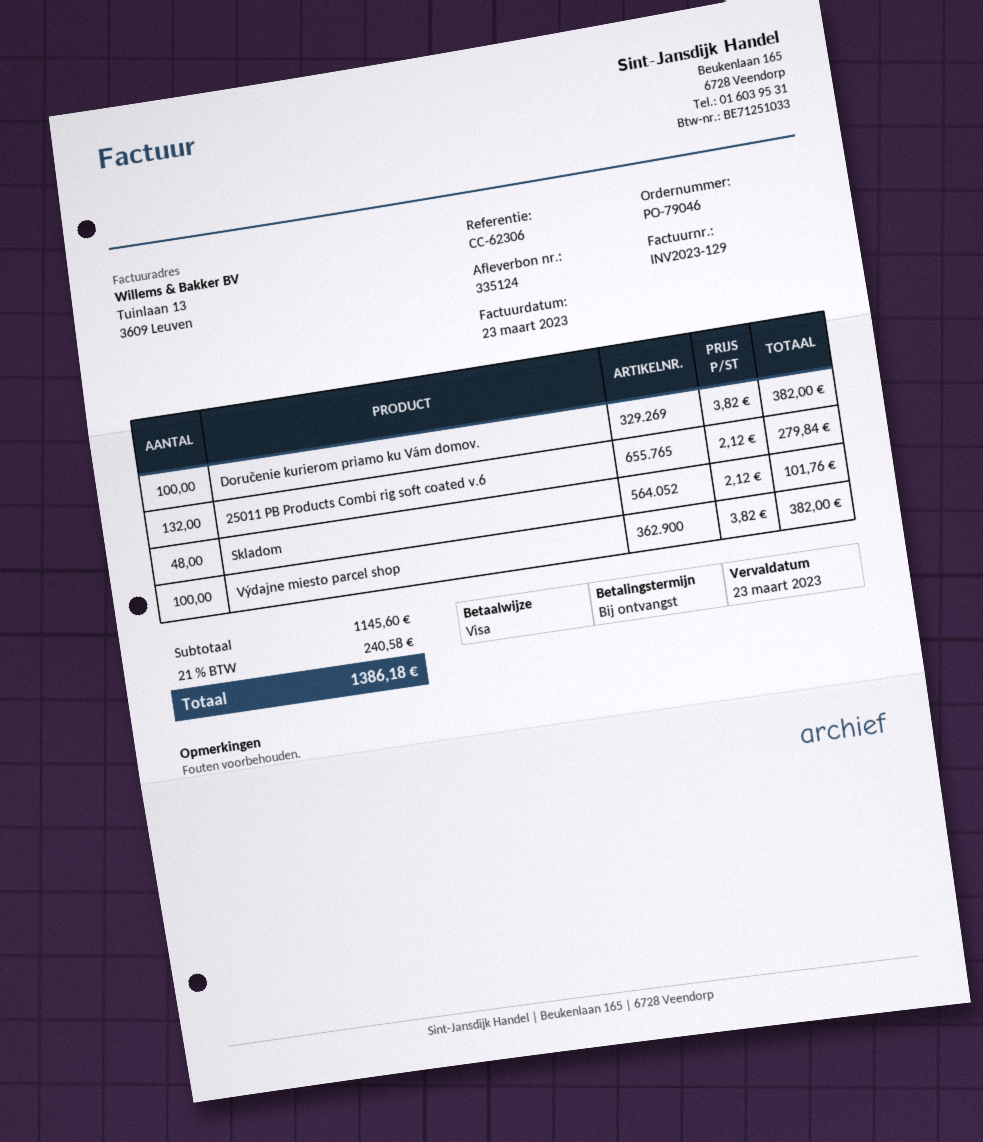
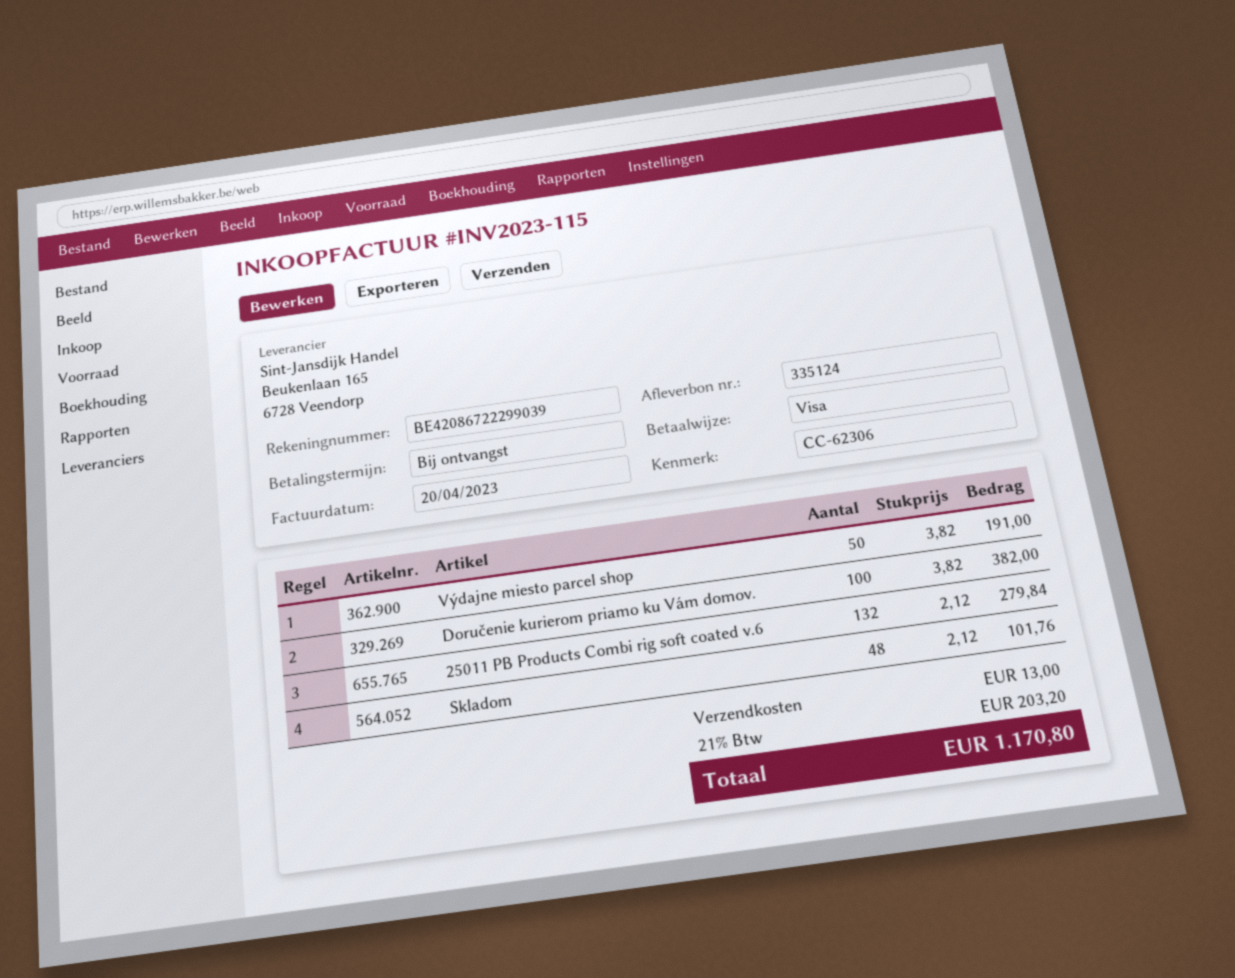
invoice number: INV2023-129 -> INV2023-115
invoice date: 2023-03-23 -> 2023-04-20
Výdajne miesto parcel shop: 100 x 3.82 = 382.00 -> 50 x 3.82 = 191.00
shipping: none -> 13.00
tax: 21% = 240.58 -> 21% = 203.20
total: 1386.18 -> 1170.80

